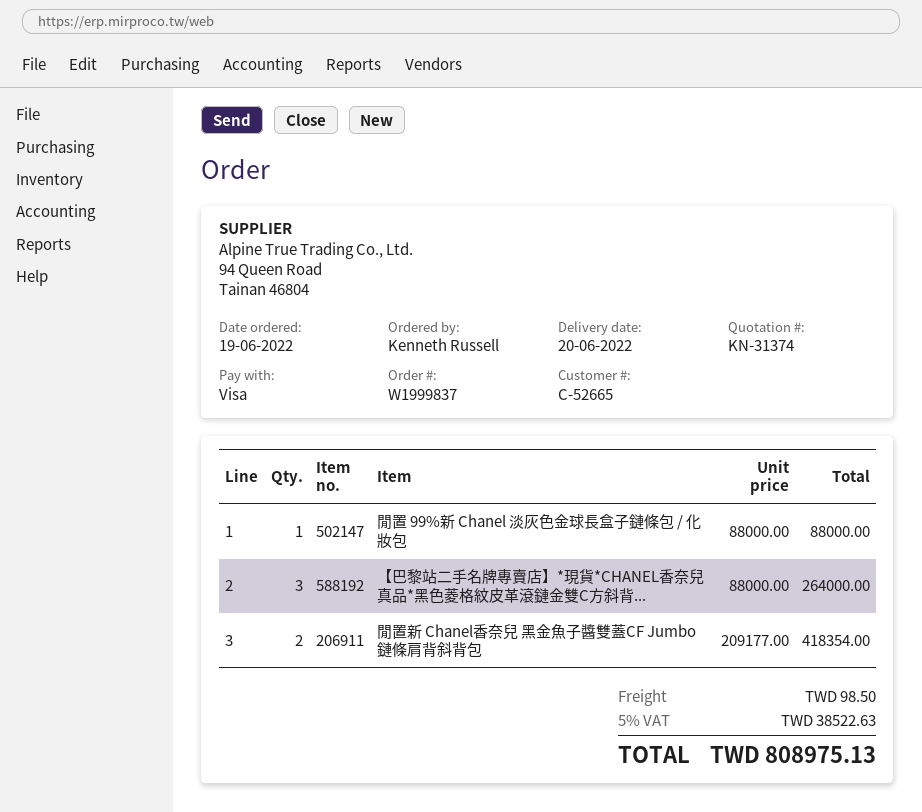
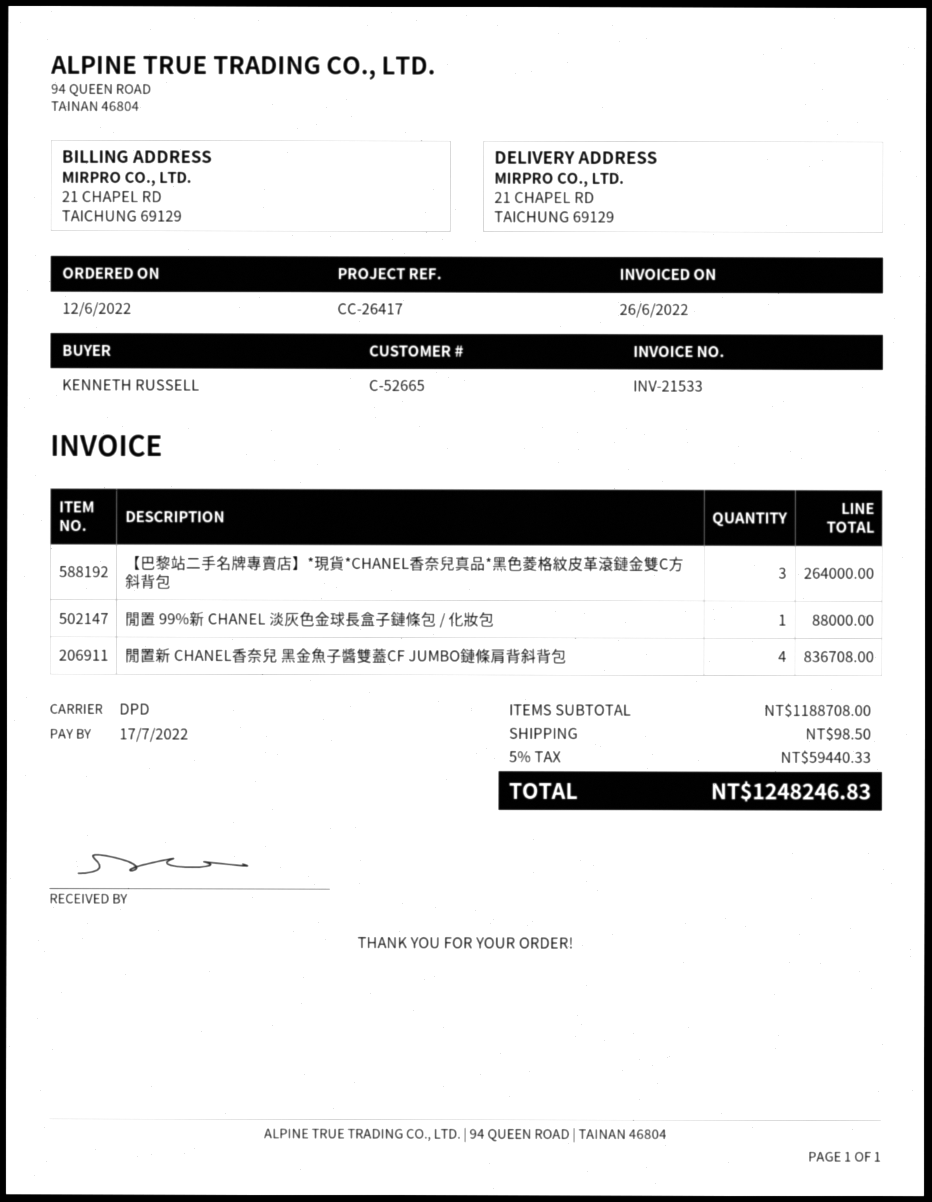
order date: 2022-06-19 -> 2022-06-12
閒置新 Chanel香奈兒 黑金魚子醬雙蓋CF Jumbo鏈條肩背斜背包: 2 for 418354.00 -> 4 for 836708.00
tax: 5% = 38522.63 -> 5% = 59440.33
total: 808975.13 -> 1248246.83

